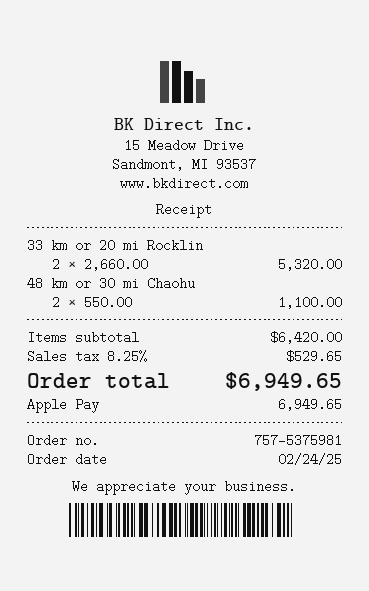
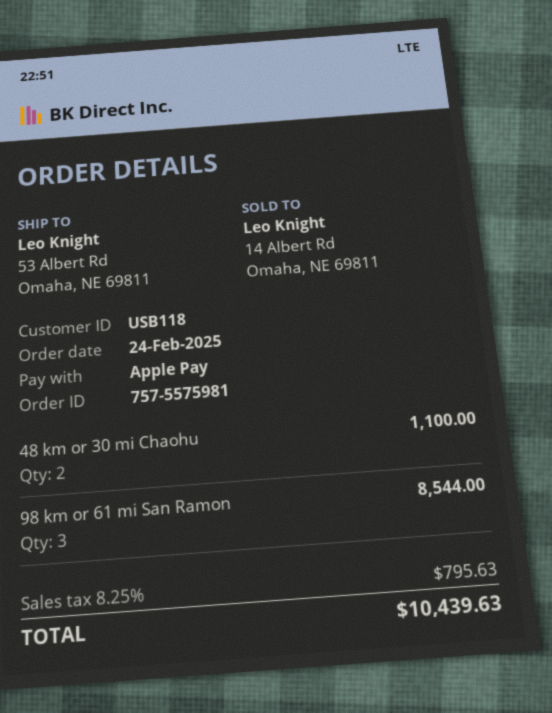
order number: 757-5375981 -> 757-5575981
33 km or 20 mi Rocklin: 2 for 5320.00 -> none
98 km or 61 mi San Ramon: none -> 3 for 8544.00
tax: 8.25% = 529.65 -> 8.25% = 795.63
total: 6949.65 -> 10439.63

